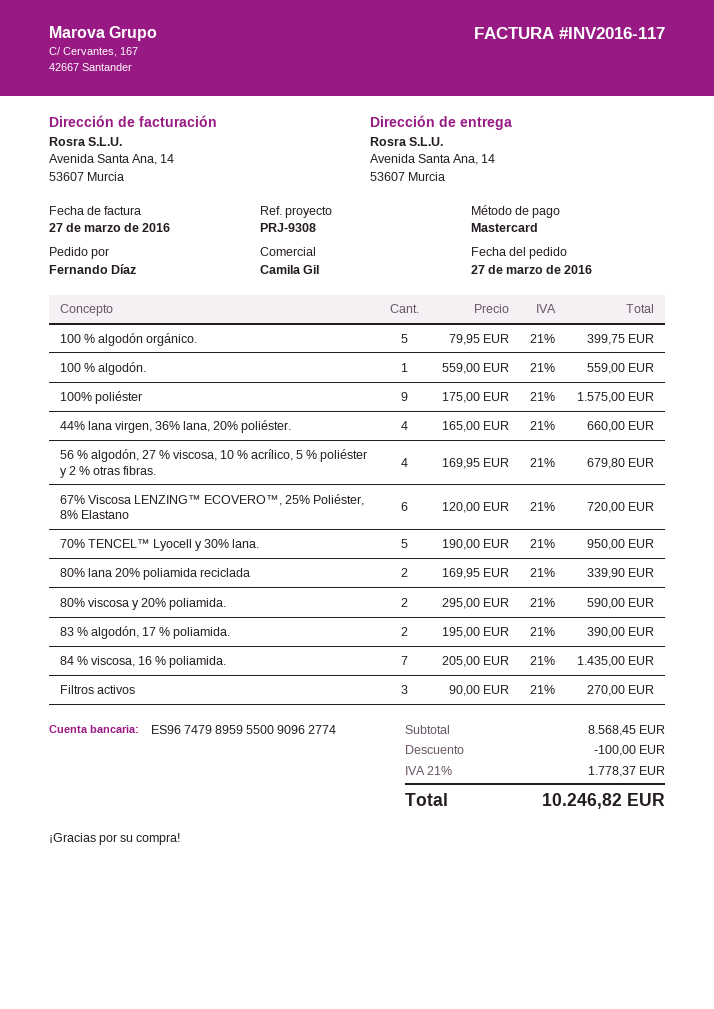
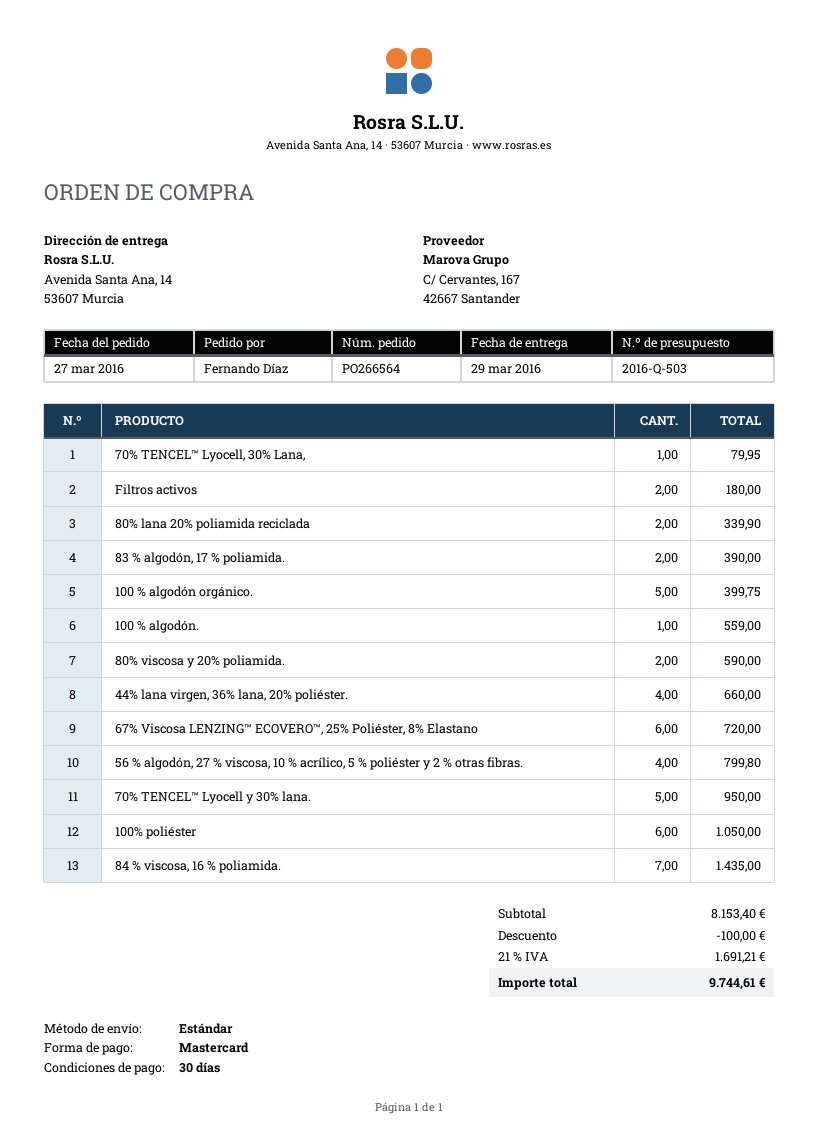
100% poliéster: 9 for 1575.00 -> 6 for 1050.00
56 % algodón, 27 % viscosa, 10 % acrílico, 5 % poliéster y 2 % otras fibras.: 4 for 679.80 -> 4 for 799.80
Filtros activos: 3 for 270.00 -> 2 for 180.00
70% TENCEL™ Lyocell, 30% Lana,: none -> 1 for 79.95
subtotal: 8568.45 -> 8153.40
tax: 21% = 1778.37 -> 21% = 1691.21
total: 10246.82 -> 9744.61

